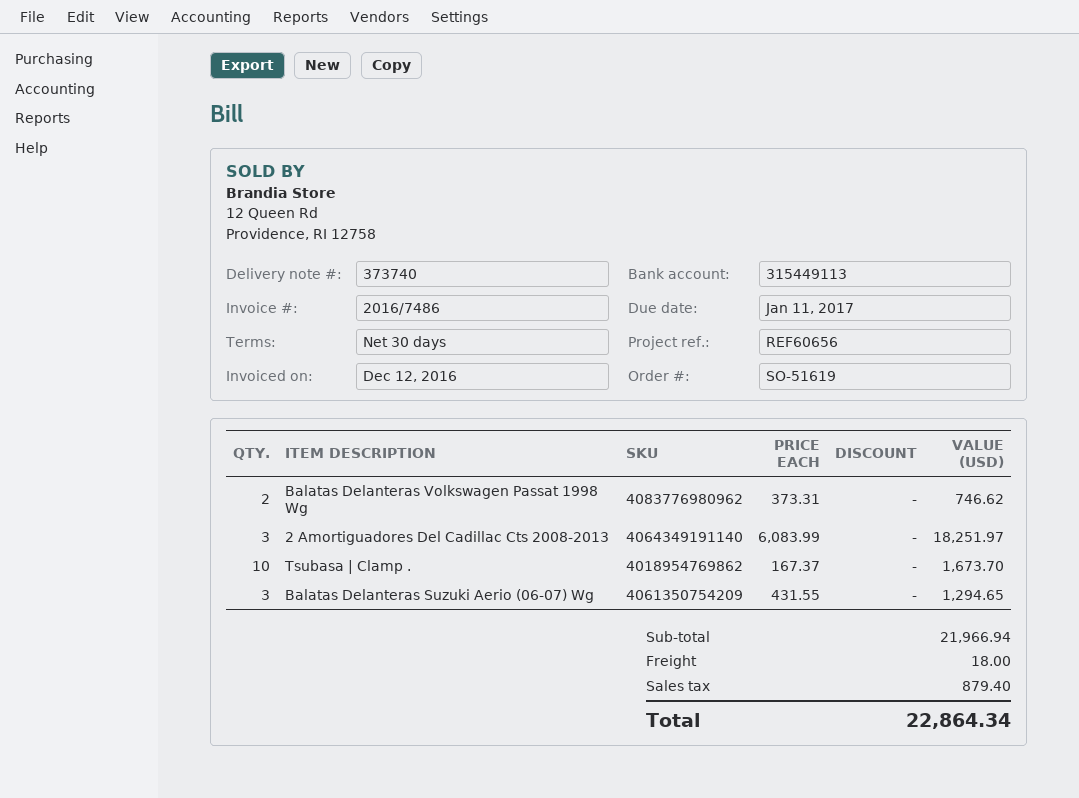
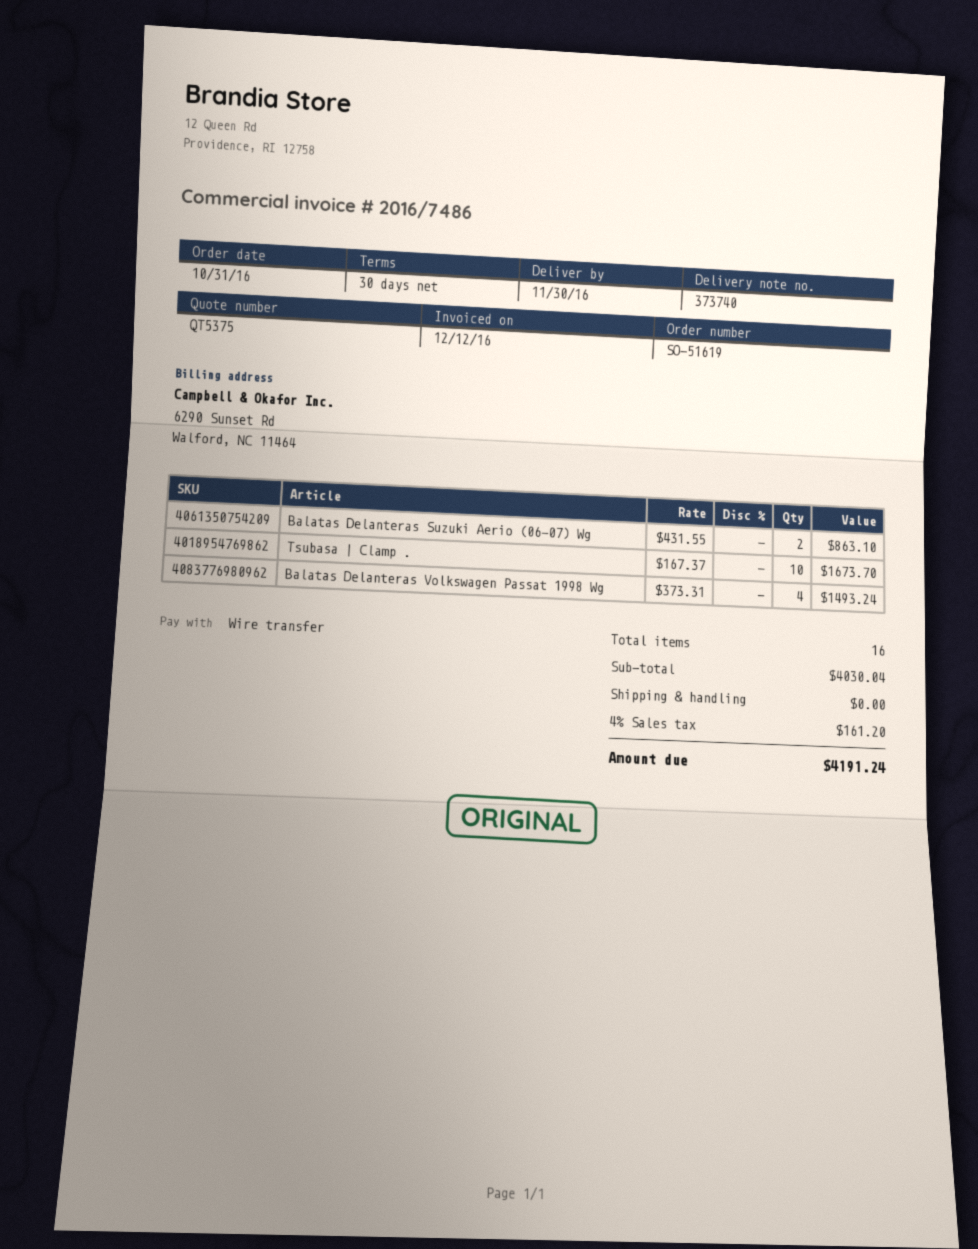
Balatas Delanteras Volkswagen Passat 1998 Wg: 2 x 373.31 = 746.62 -> 4 x 373.31 = 1493.24
2 Amortiguadores Del Cadillac Cts 2008-2013: 3 x 6083.99 = 18251.97 -> none
Balatas Delanteras Suzuki Aerio (06-07) Wg: 3 x 431.55 = 1294.65 -> 2 x 431.55 = 863.10
subtotal: 21966.94 -> 4030.04
shipping: 18.00 -> 0.00
tax: 879.40 -> 161.20
total: 22864.34 -> 4191.24

